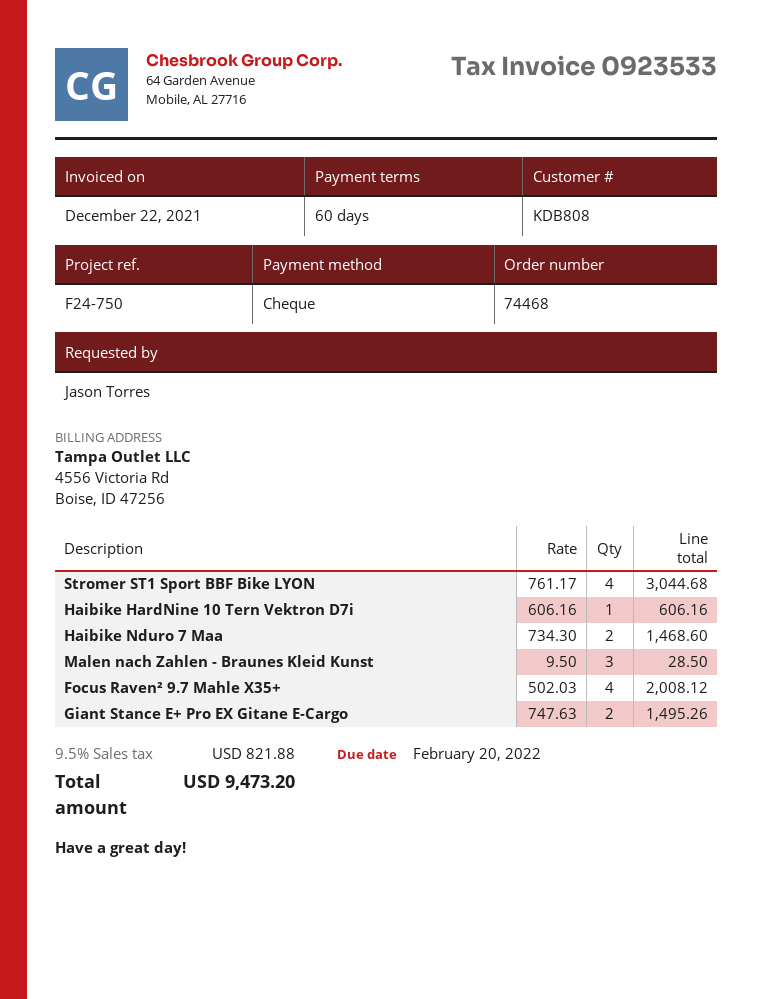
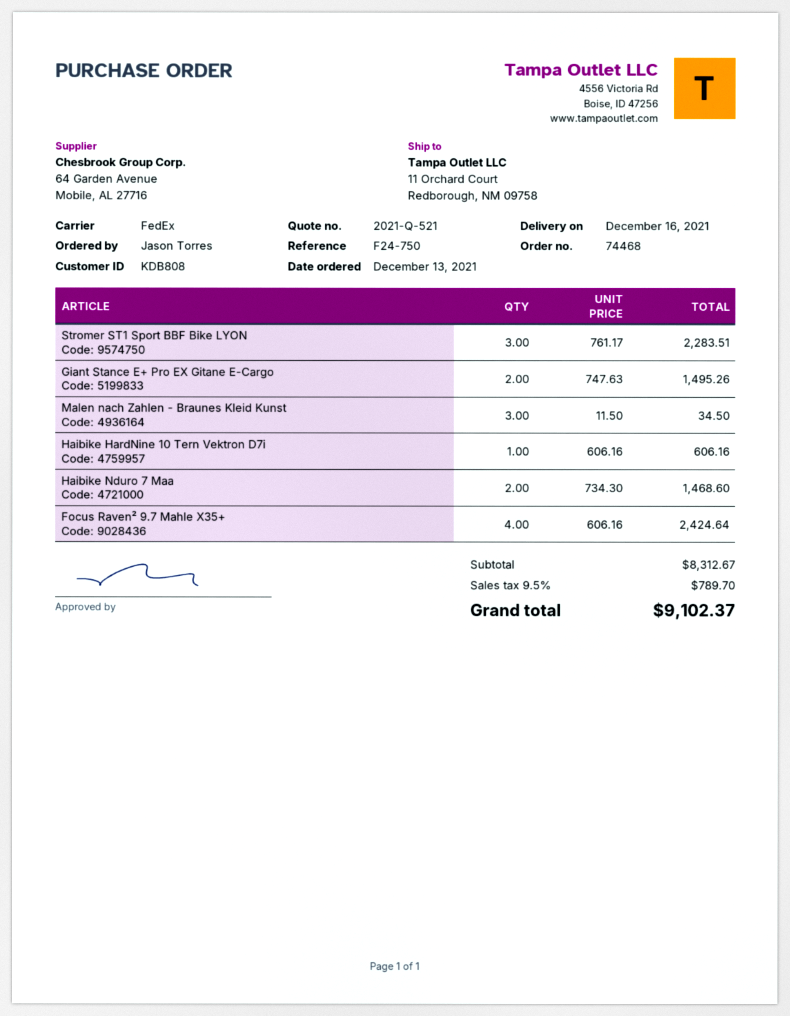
Stromer ST1 Sport BBF Bike LYON: 4 x 761.17 = 3044.68 -> 3 x 761.17 = 2283.51
Malen nach Zahlen - Braunes Kleid Kunst: 3 x 9.50 = 28.50 -> 3 x 11.50 = 34.50
Focus Raven² 9.7 Mahle X35+: 4 x 502.03 = 2008.12 -> 4 x 606.16 = 2424.64
tax: 9.5% = 821.88 -> 9.5% = 789.70
total: 9473.20 -> 9102.37

